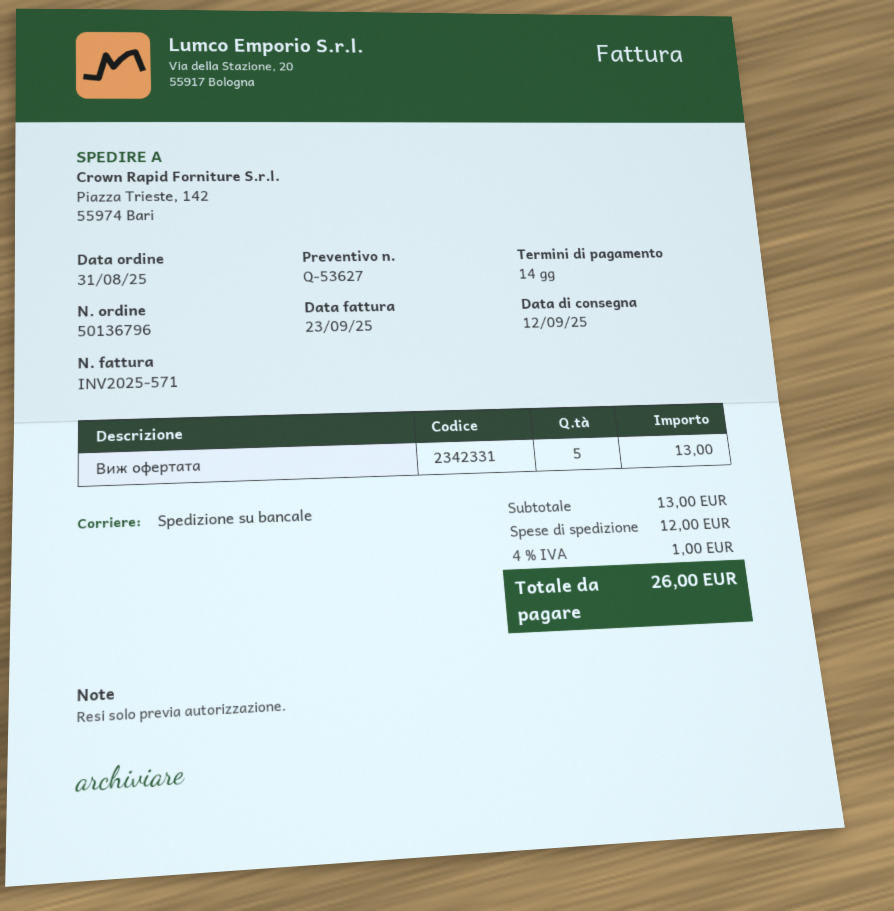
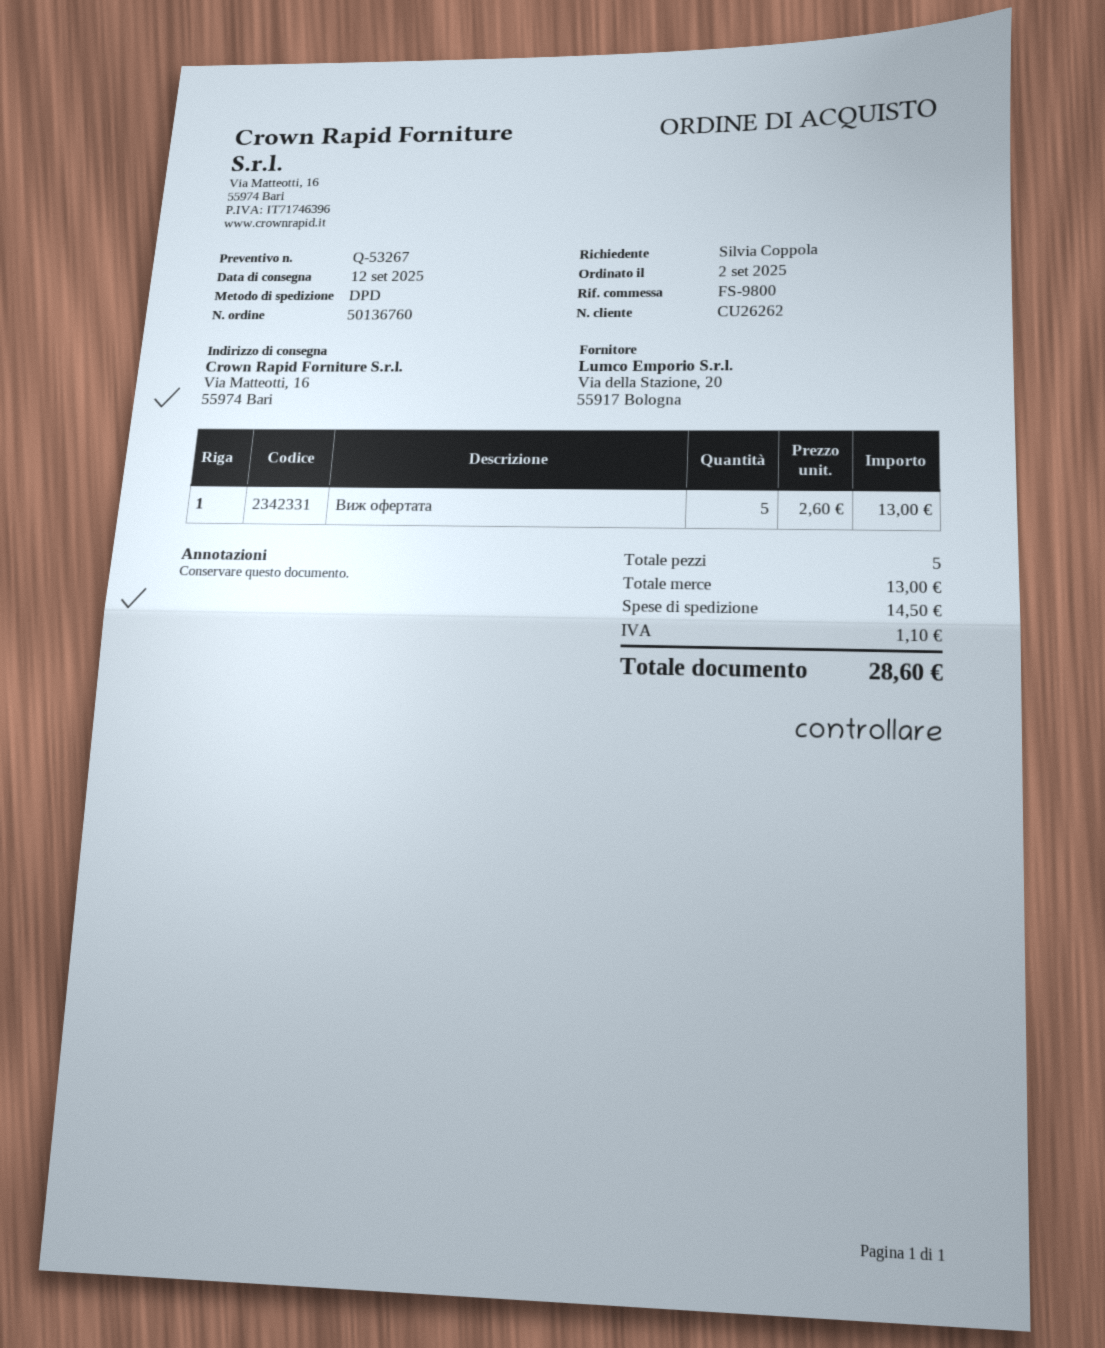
quote number: Q-53627 -> Q-53267
order number: 50136796 -> 50136760
order date: 2025-08-31 -> 2025-09-02
shipping method: pallet freight -> DPD
ship to: Piazza Trieste, 142, 55974 Bari -> Via Matteotti, 16, 55974 Bari
shipping: 12.00 -> 14.50
tax: 1.00 -> 1.10
total: 26.00 -> 28.60

